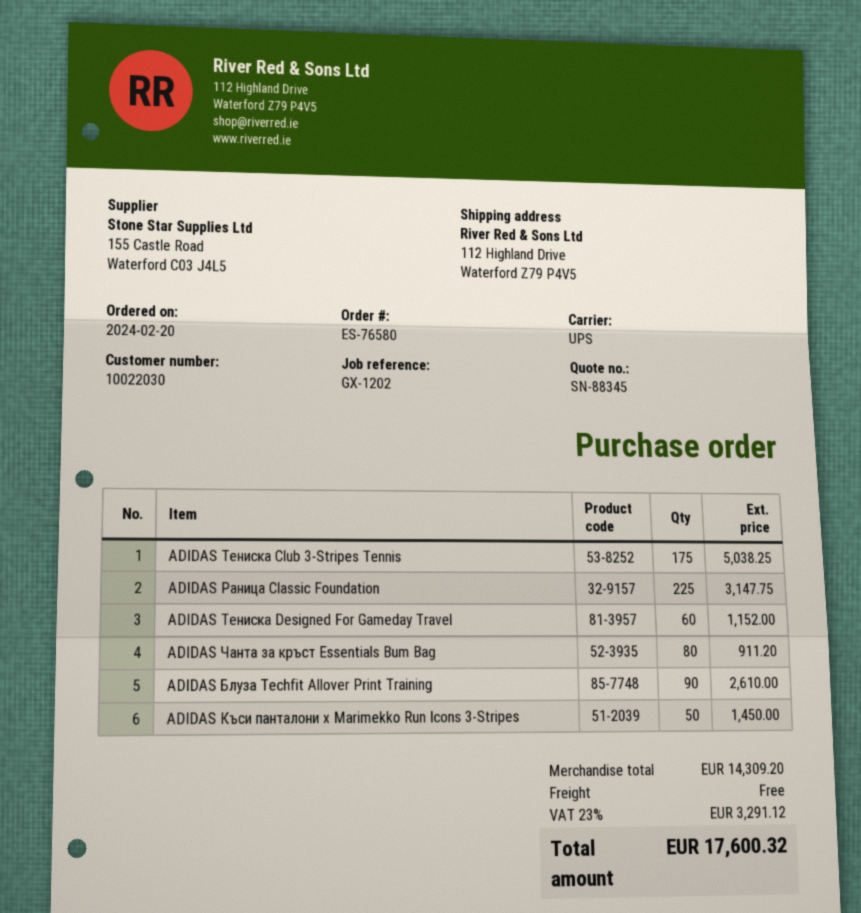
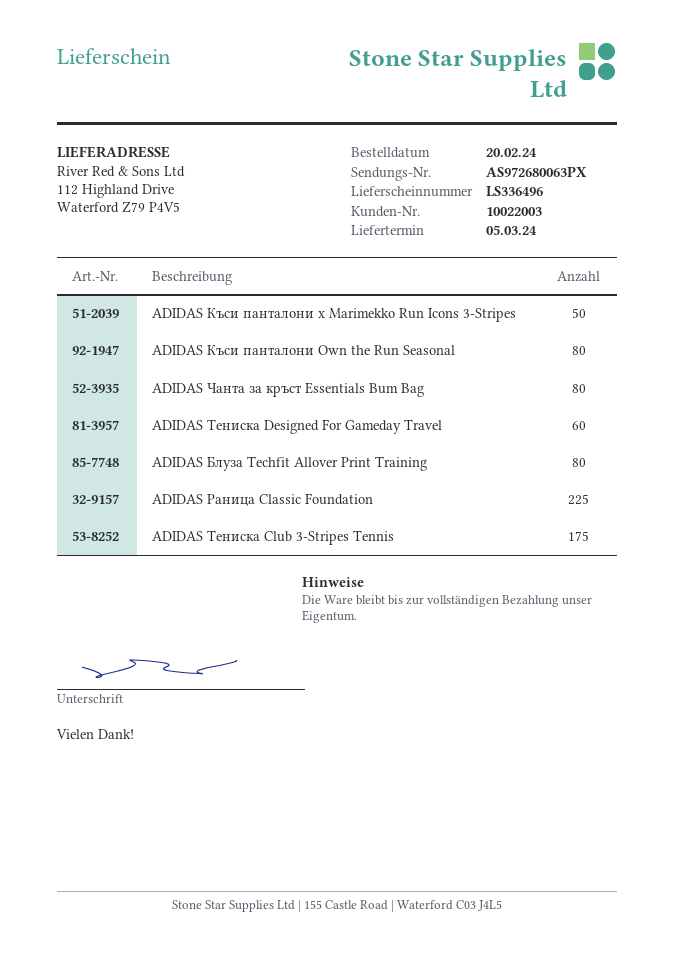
customer number: 10022030 -> 10022003
ADIDAS Блуза Techfit Allover Print Training: 90 -> 80
ADIDAS Къси панталони Own the Run Seasonal: none -> 80

